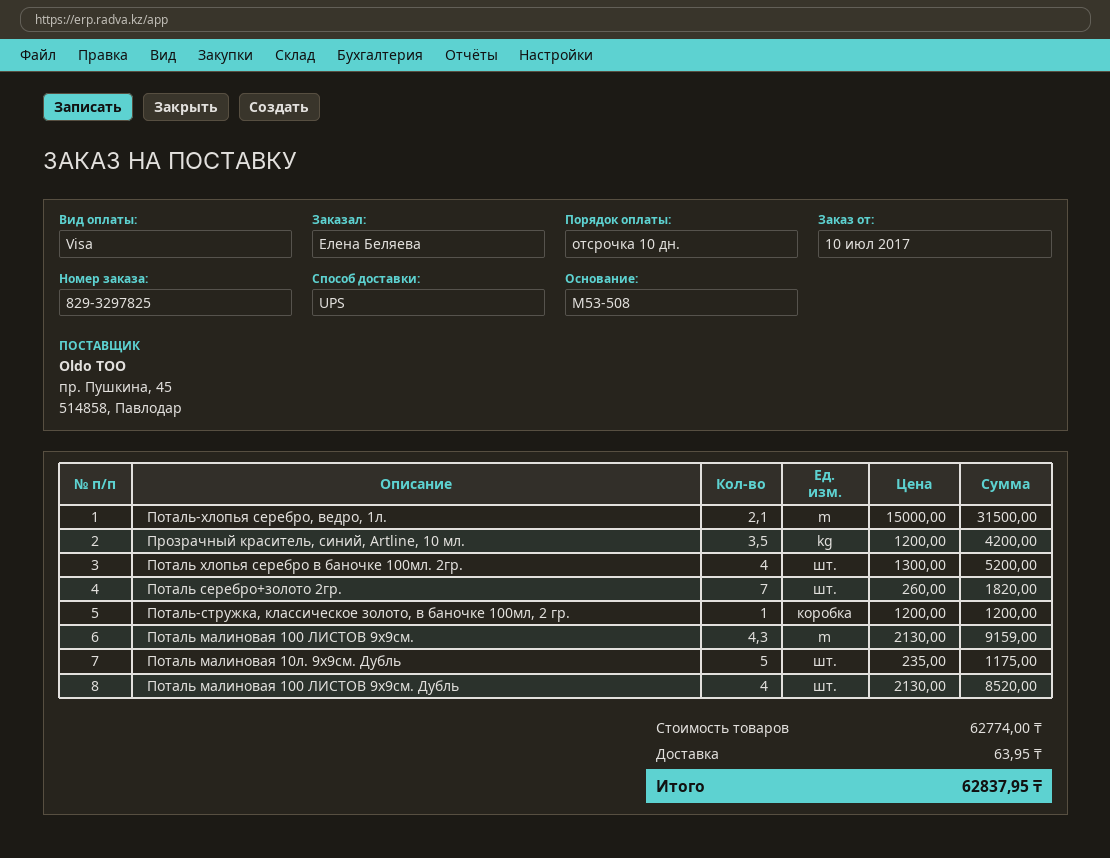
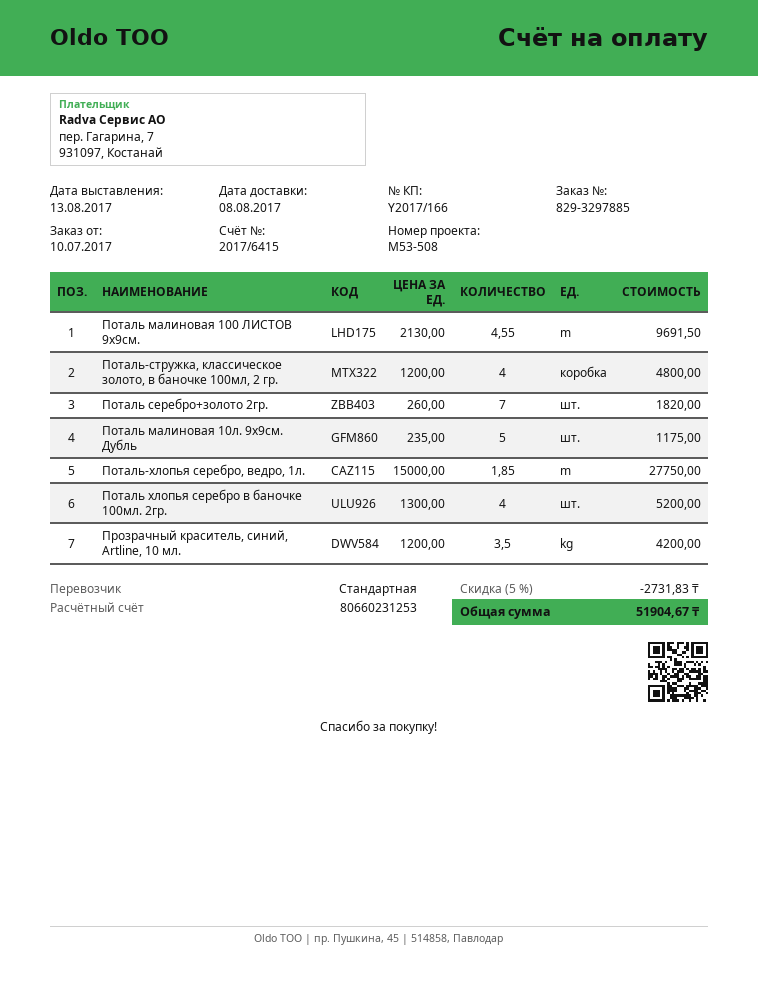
order number: 829-3297825 -> 829-3297885
shipping method: UPS -> standard
Поталь-хлопья серебро, ведро, 1л.: 2.1 x 15000.00 = 31500.00 -> 1.85 x 15000.00 = 27750.00
Поталь-стружка, классическое золото, в баночке 100мл, 2 гр.: 1 x 1200.00 = 1200.00 -> 4 x 1200.00 = 4800.00
Поталь малиновая 100 ЛИСТОВ 9х9см.: 4.3 x 2130.00 = 9159.00 -> 4.55 x 2130.00 = 9691.50
Поталь малиновая 100 ЛИСТОВ 9х9см. Дубль: 4 x 2130.00 = 8520.00 -> none
discount: none -> 5% = 2731.83
shipping: 63.95 -> none
total: 62837.95 -> 51904.67

